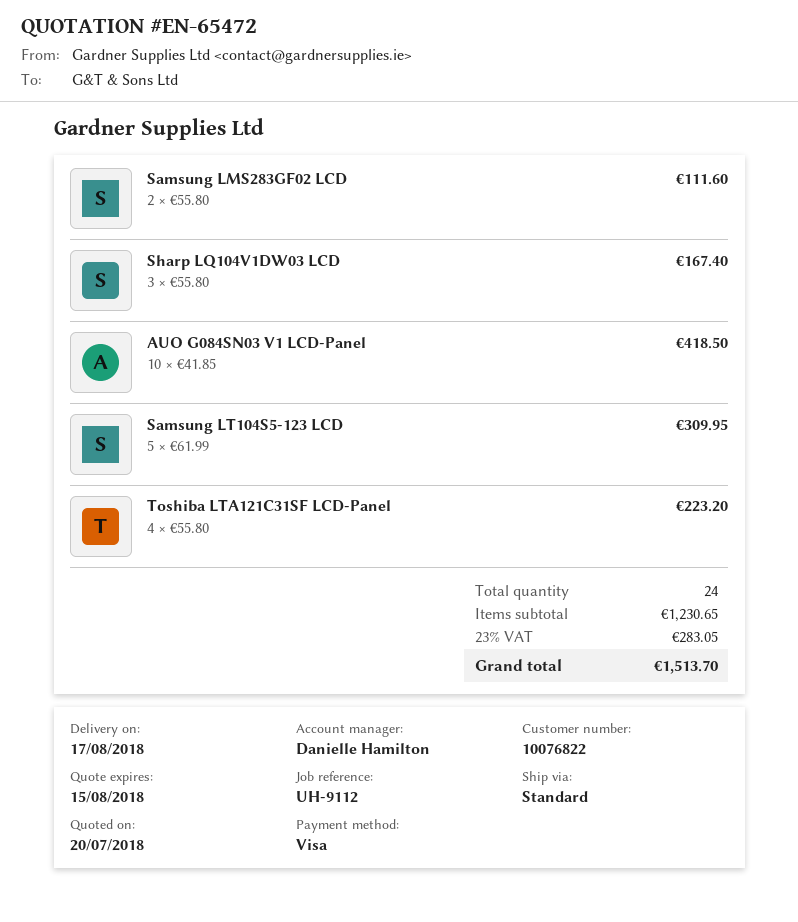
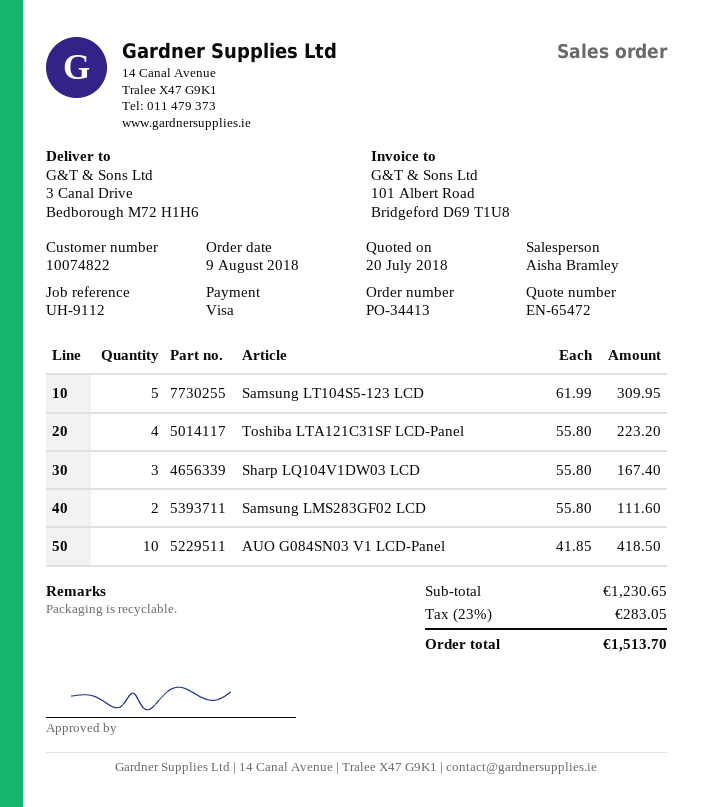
customer number: 10076822 -> 10074822
sales rep: Danielle Hamilton -> Aisha Bramley

